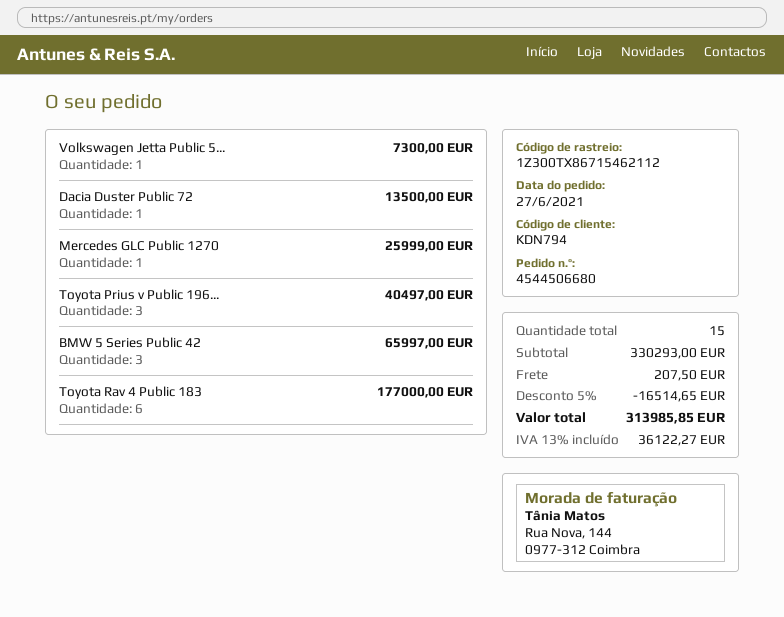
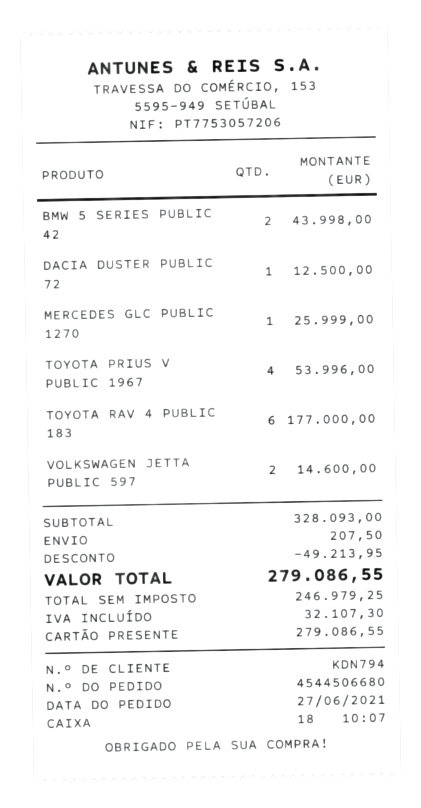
Volkswagen Jetta Public 5...: 1 for 7300.00 -> 2 for 14600.00
Dacia Duster Public 72: 1 for 13500.00 -> 1 for 12500.00
Toyota Prius v Public 196...: 3 for 40497.00 -> 4 for 53996.00
BMW 5 Series Public 42: 3 for 65997.00 -> 2 for 43998.00
subtotal: 330293.00 -> 328093.00
discount: 16514.65 -> 49213.95
tax: 36122.27 -> 32107.30
total: 313985.85 -> 279086.55

